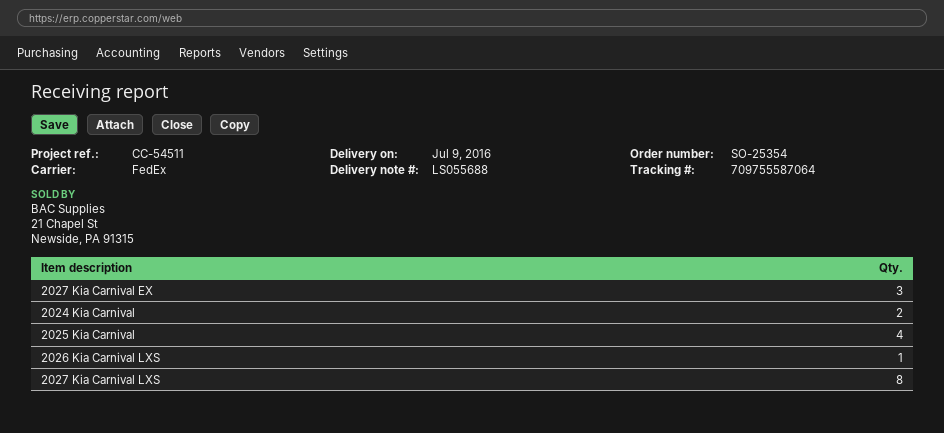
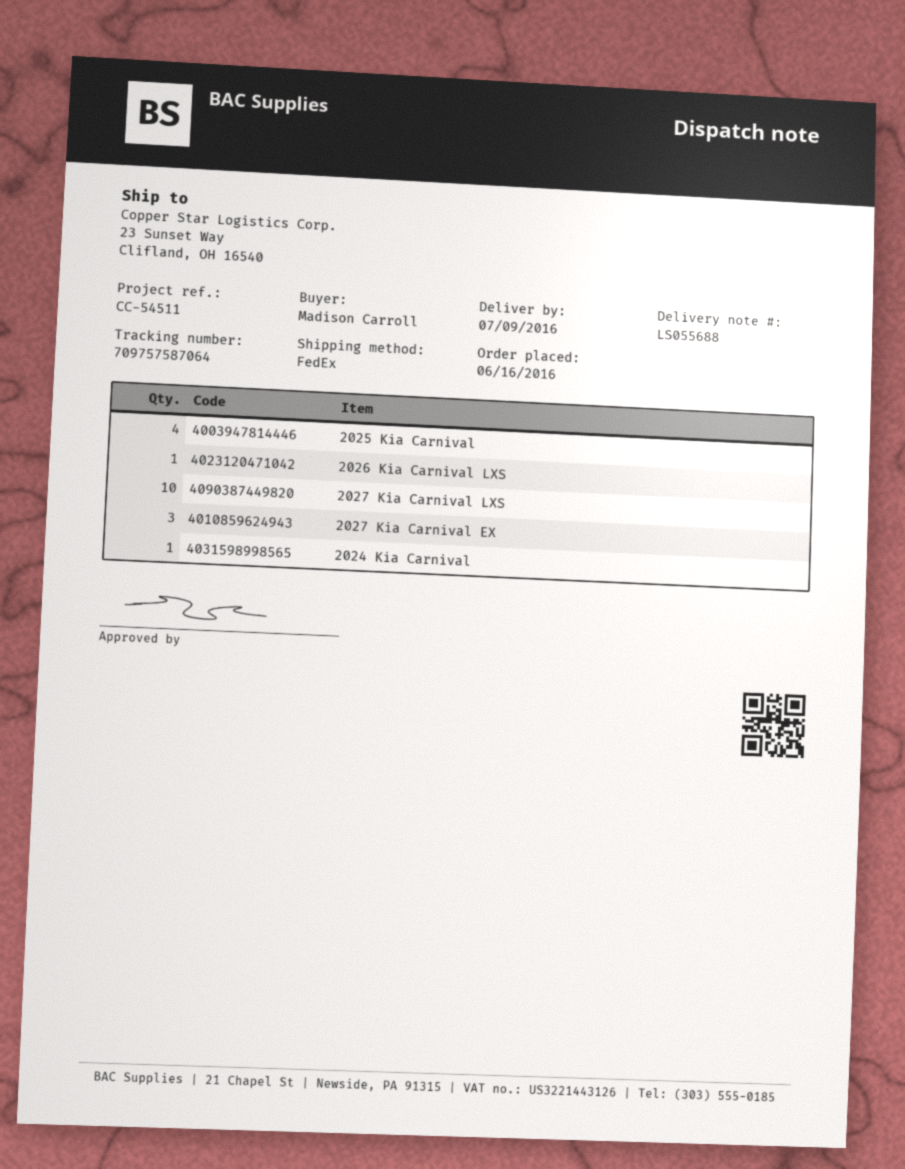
tracking number: 709755587064 -> 709757587064
2024 Kia Carnival: 2 -> 1
2027 Kia Carnival LXS: 8 -> 10

